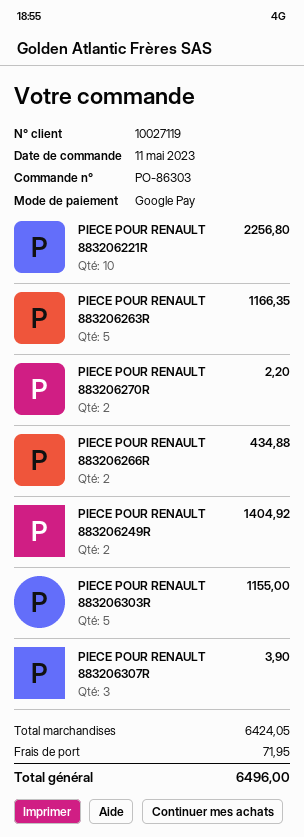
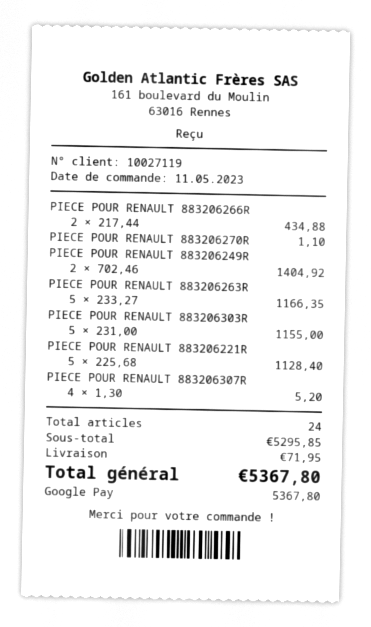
PIECE POUR RENAULT 883206221R: 10 for 2256.80 -> 5 for 1128.40
PIECE POUR RENAULT 883206270R: 2 for 2.20 -> 1 for 1.10
PIECE POUR RENAULT 883206307R: 3 for 3.90 -> 4 for 5.20
subtotal: 6424.05 -> 5295.85
total: 6496.00 -> 5367.80

